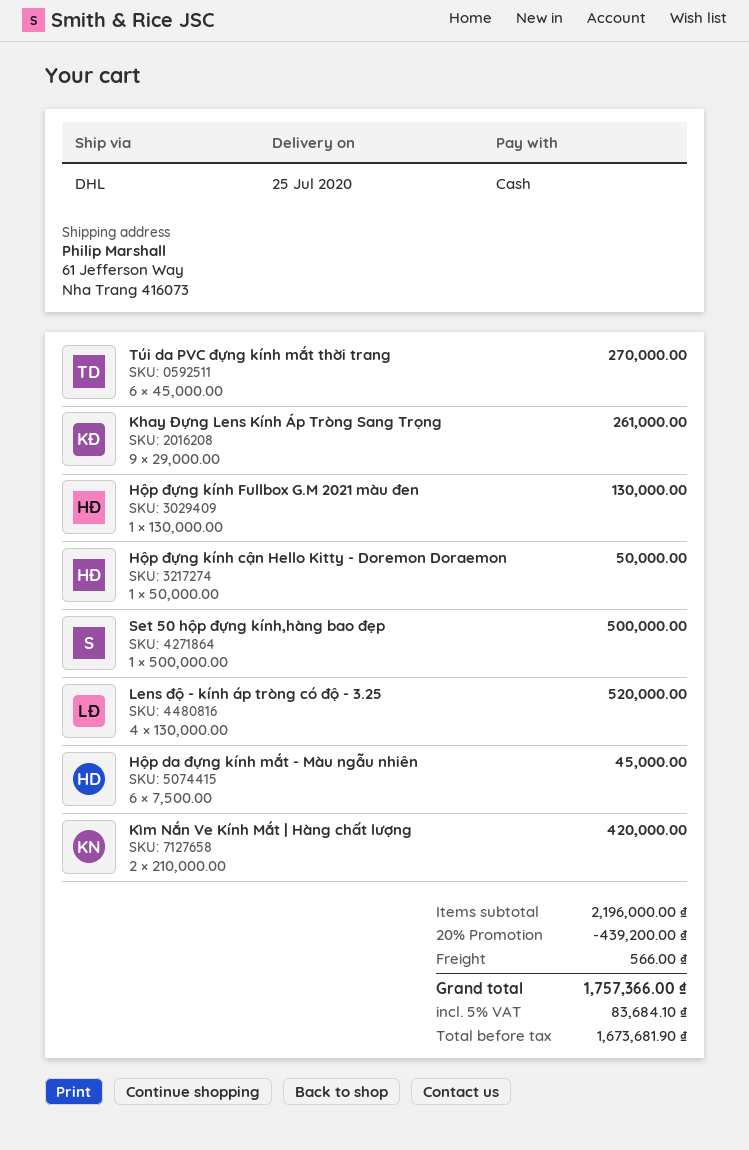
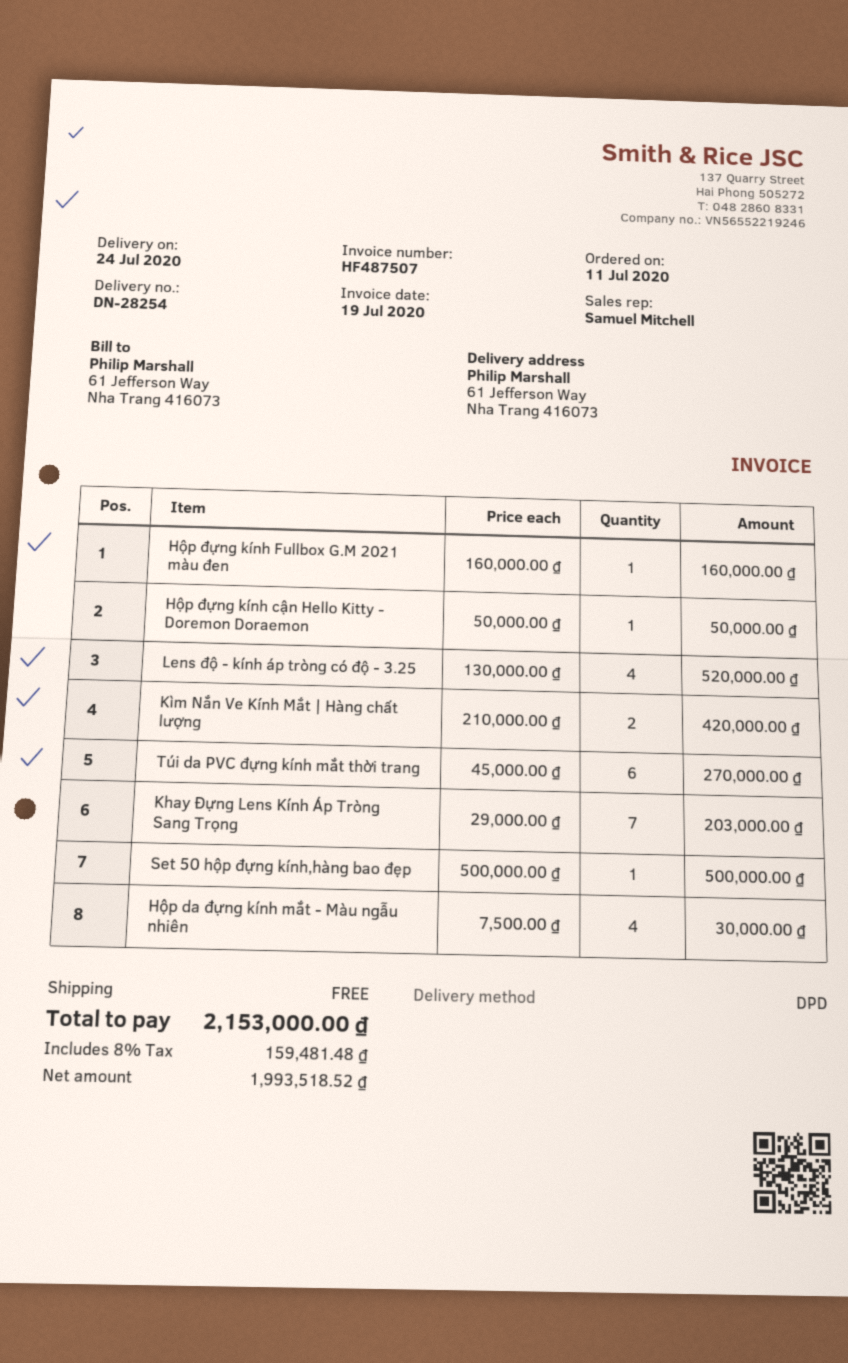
delivery date: 2020-07-25 -> 2020-07-24
shipping method: DHL -> DPD
Khay Đựng Lens Kính Áp Tròng Sang Trọng: 9 x 29000.00 = 261000.00 -> 7 x 29000.00 = 203000.00
Hộp đựng kính Fullbox G.M 2021 màu đen: 1 x 130000.00 = 130000.00 -> 1 x 160000.00 = 160000.00
Hộp da đựng kính mắt - Màu ngẫu nhiên: 6 x 7500.00 = 45000.00 -> 4 x 7500.00 = 30000.00
discount: 20% = 439200.00 -> none
shipping: 566.00 -> 0.00
net: 1673681.90 -> 1993518.52
tax: 5% = 83684.10 -> 8% = 159481.48
total: 1757366.00 -> 2153000.00

